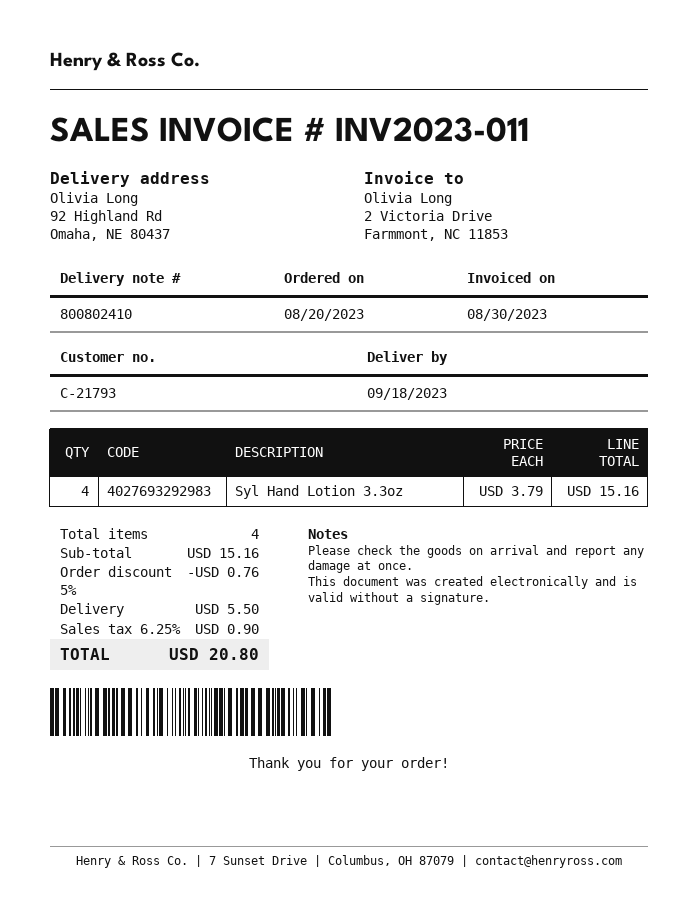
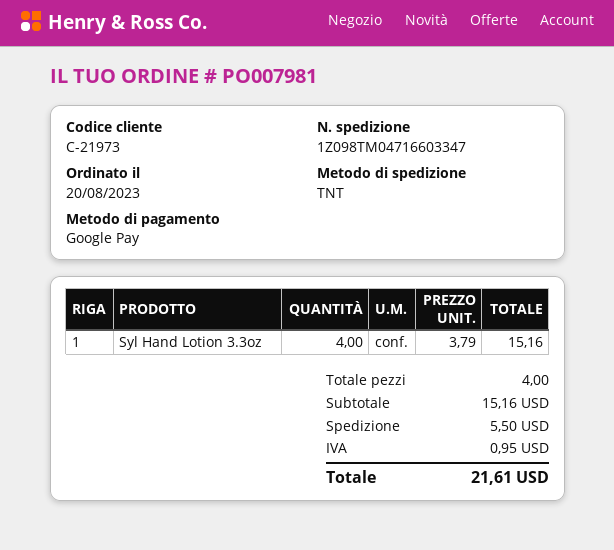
customer number: C-21793 -> C-21973
discount: 5% = 0.76 -> none
tax: 0.90 -> 0.95
total: 20.80 -> 21.61

